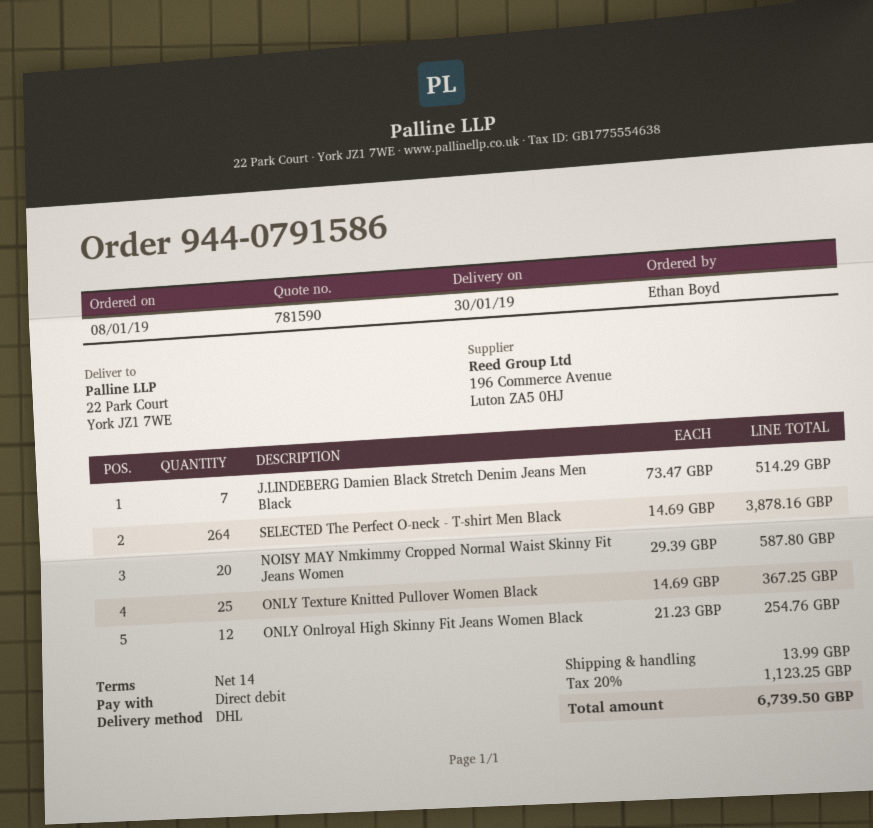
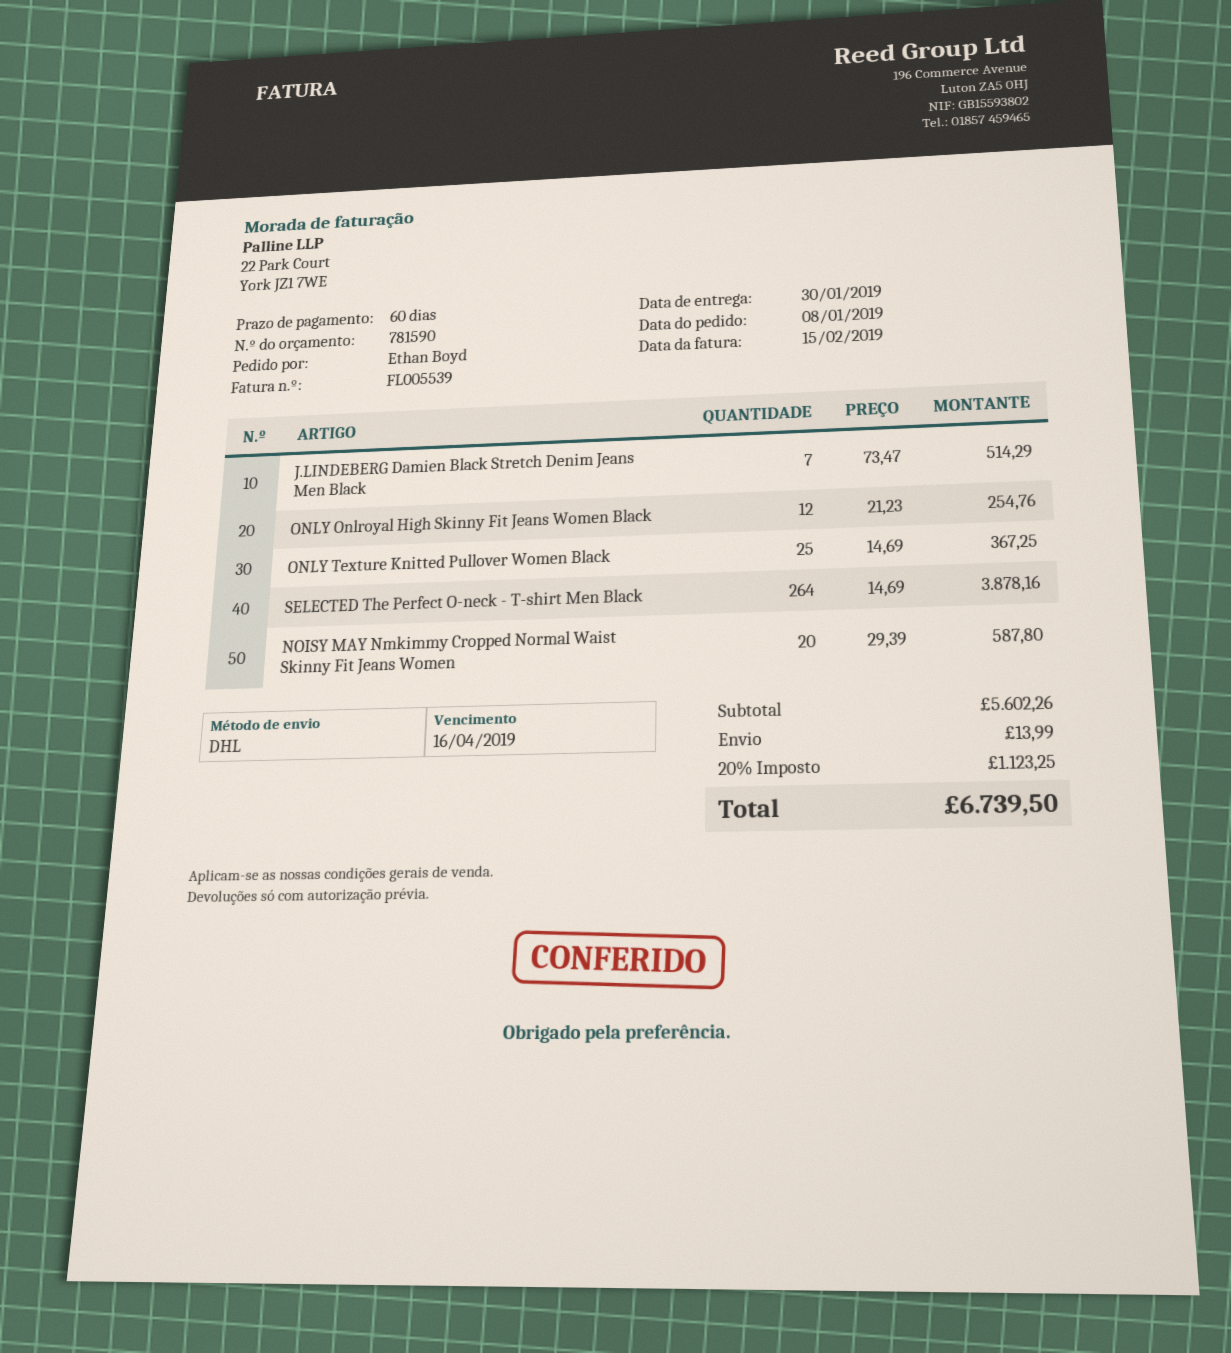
payment terms: 14 days -> 60 days

